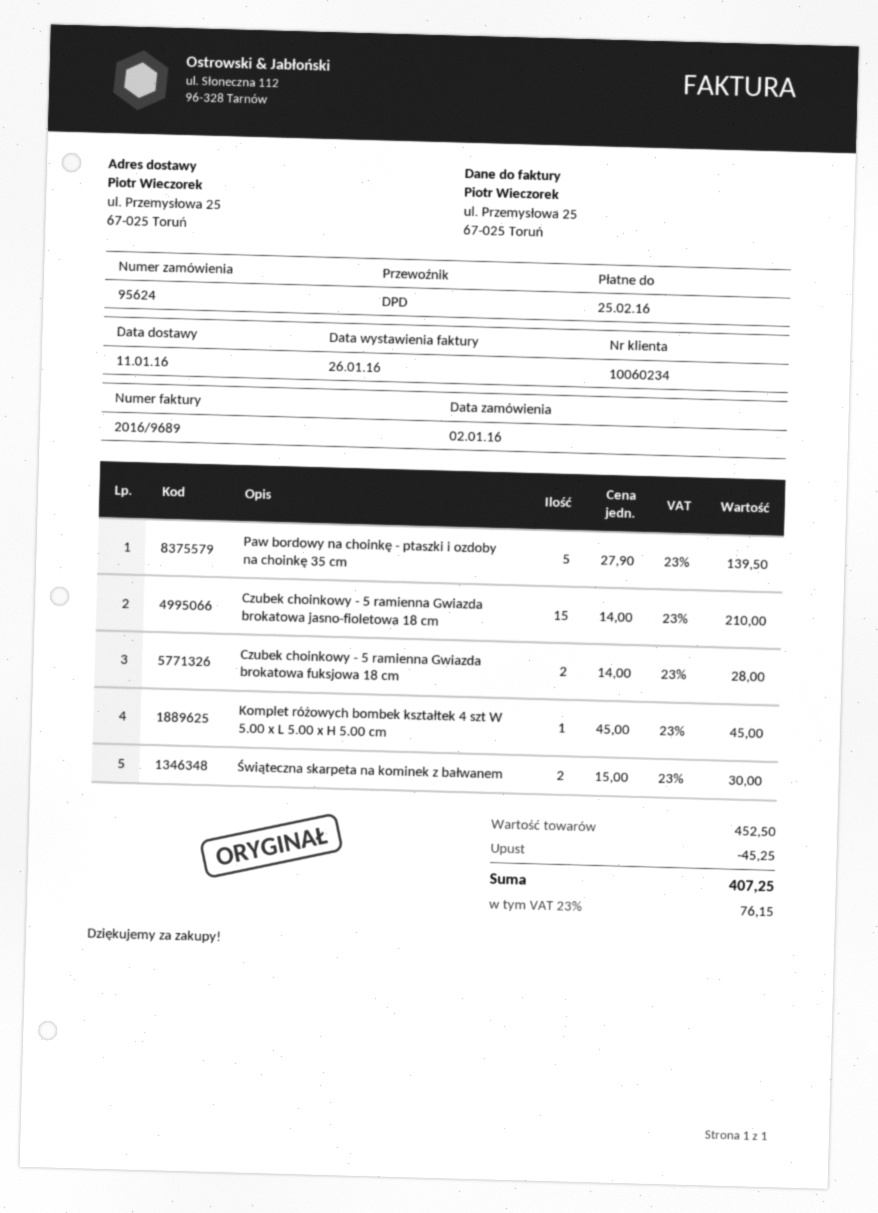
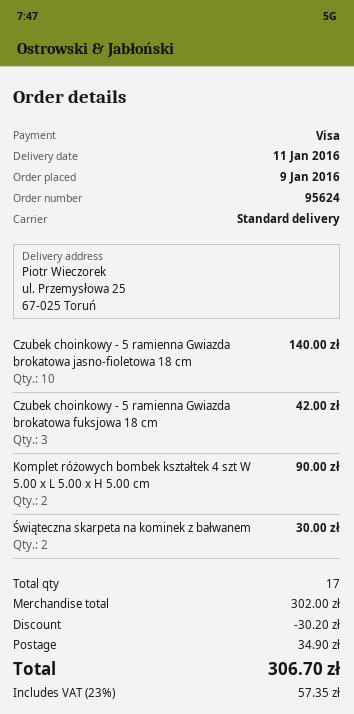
order date: 2016-01-02 -> 2016-01-09
shipping method: DPD -> standard
Paw bordowy na choinkę - ptaszki i ozdoby na choinkę 35 cm: 5 for 139.50 -> none
Czubek choinkowy - 5 ramienna Gwiazda brokatowa jasno-fioletowa 18 cm: 15 for 210.00 -> 10 for 140.00
Czubek choinkowy - 5 ramienna Gwiazda brokatowa fuksjowa 18 cm: 2 for 28.00 -> 3 for 42.00
Komplet różowych bombek kształtek 4 szt W 5.00 x L 5.00 x H 5.00 cm: 1 for 45.00 -> 2 for 90.00
subtotal: 452.50 -> 302.00
discount: 45.25 -> 30.20
shipping: none -> 34.90
tax: 23% = 76.15 -> 23% = 57.35
total: 407.25 -> 306.70

